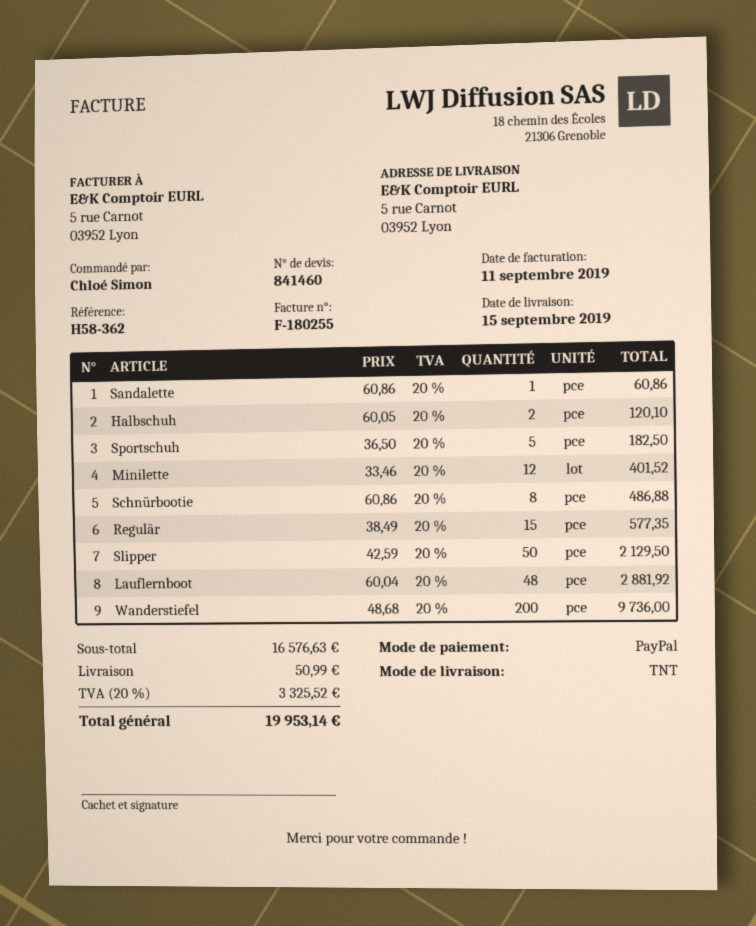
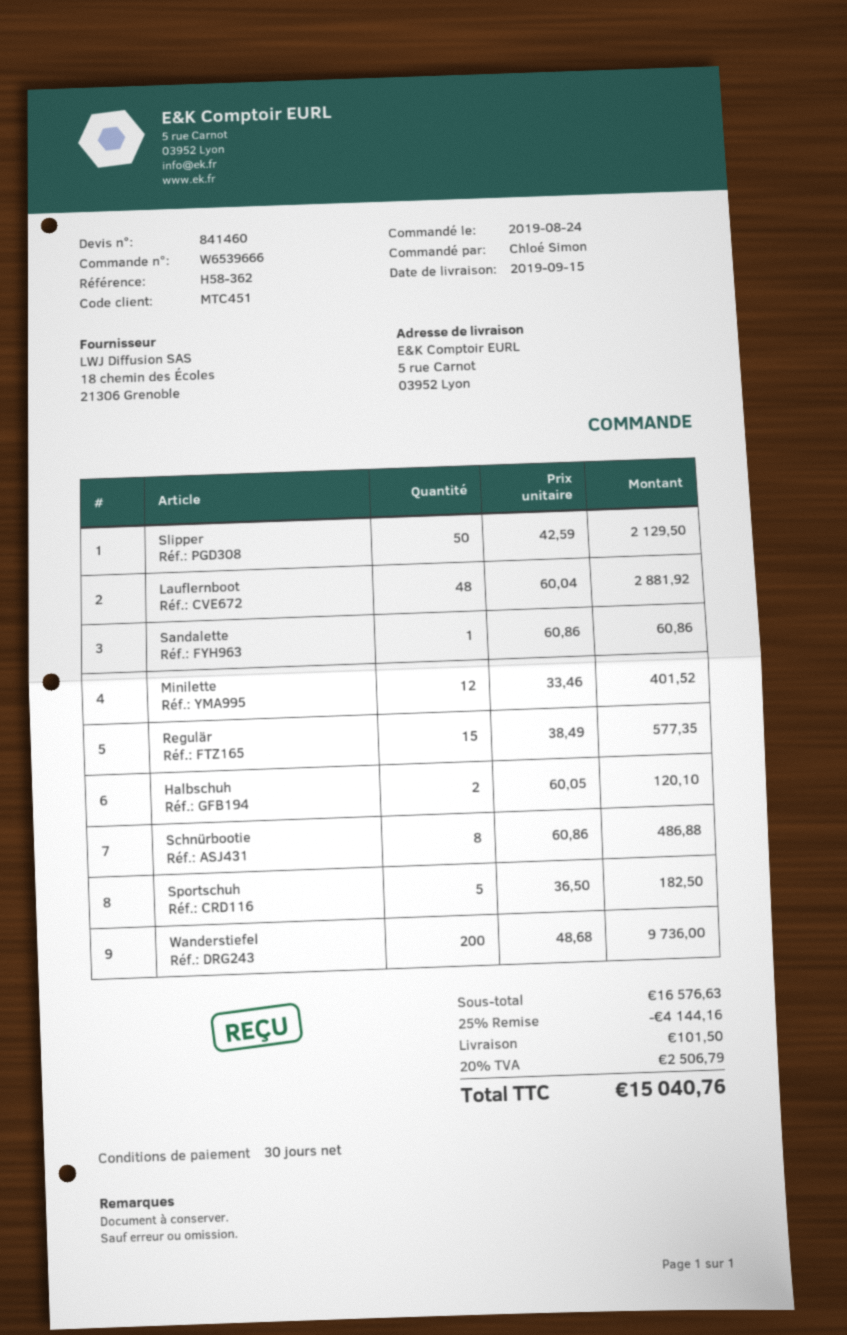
discount: none -> 25% = 4144.16
shipping: 50.99 -> 101.50
tax: 20% = 3325.52 -> 20% = 2506.79
total: 19953.14 -> 15040.76

